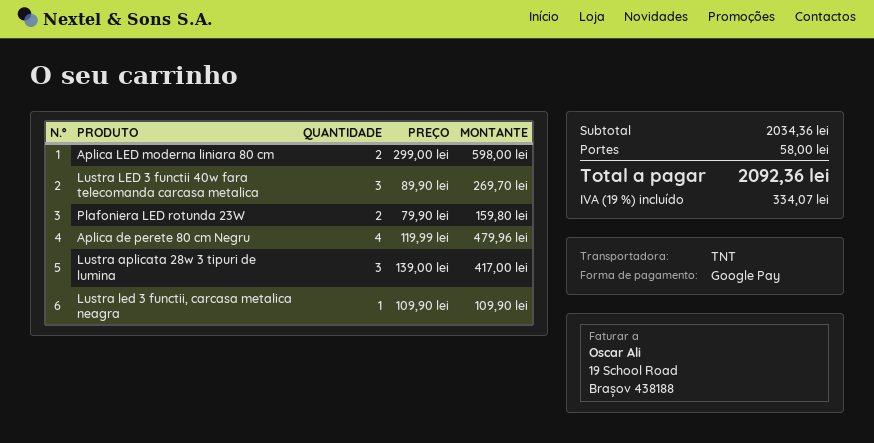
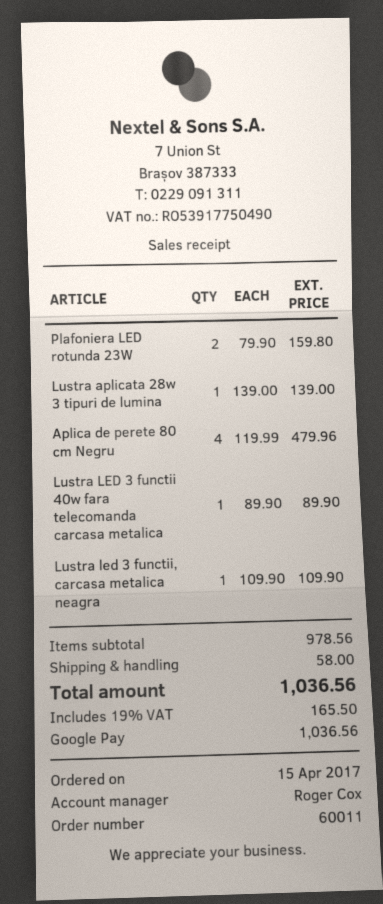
Aplica LED moderna liniara 80 cm: 2 x 299.00 = 598.00 -> none
Lustra LED 3 functii 40w fara telecomanda carcasa metalica: 3 x 89.90 = 269.70 -> 1 x 89.90 = 89.90
Lustra aplicata 28w 3 tipuri de lumina: 3 x 139.00 = 417.00 -> 1 x 139.00 = 139.00
subtotal: 2034.36 -> 978.56
tax: 19% = 334.07 -> 19% = 165.50
total: 2092.36 -> 1036.56

